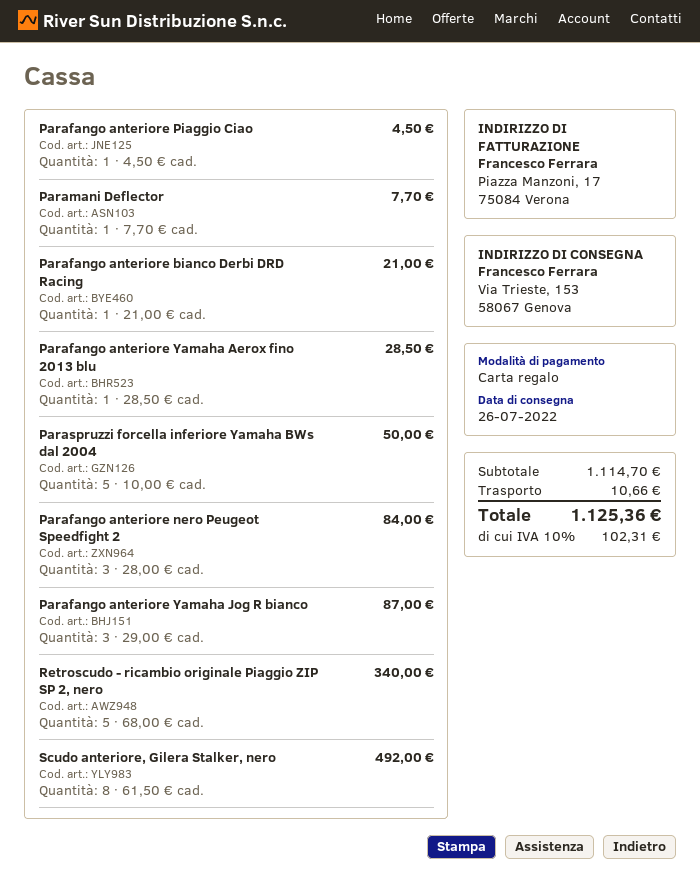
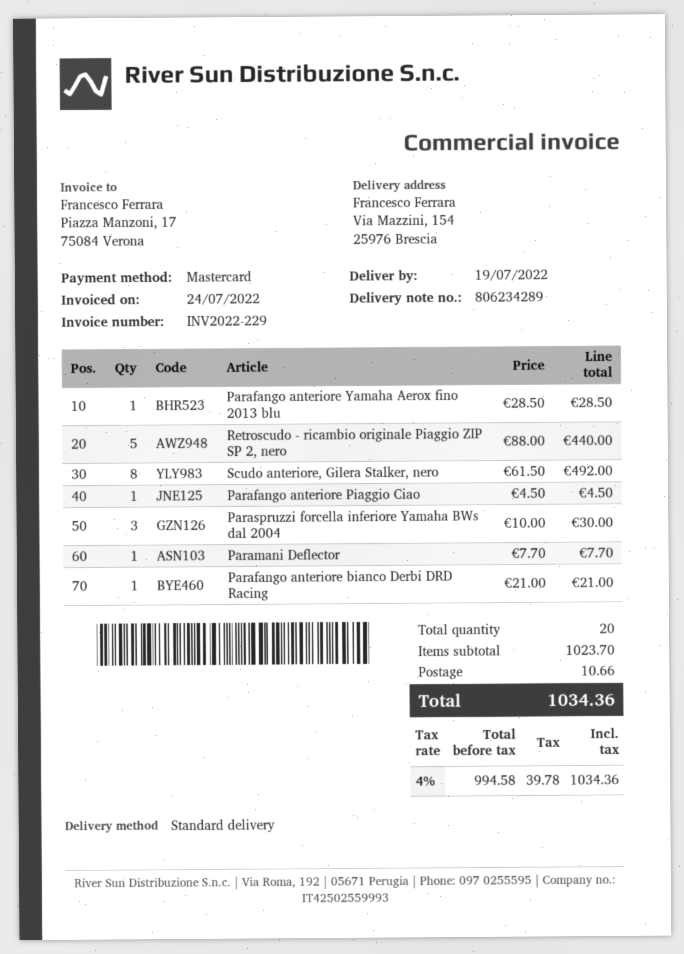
delivery date: 2022-07-26 -> 2022-07-19
payment method: gift card -> Mastercard
ship to: Via Trieste, 153, 58067 Genova -> Via Mazzini, 154, 25976 Brescia
Paraspruzzi forcella inferiore Yamaha BWs dal 2004: 5 x 10.00 = 50.00 -> 3 x 10.00 = 30.00
Parafango anteriore nero Peugeot Speedfight 2: 3 x 28.00 = 84.00 -> none
Parafango anteriore Yamaha Jog R bianco: 3 x 29.00 = 87.00 -> none
Retroscudo - ricambio originale Piaggio ZIP SP 2, nero: 5 x 68.00 = 340.00 -> 5 x 88.00 = 440.00
subtotal: 1114.70 -> 1023.70
tax: 10% = 102.31 -> 4% = 39.78
total: 1125.36 -> 1034.36

